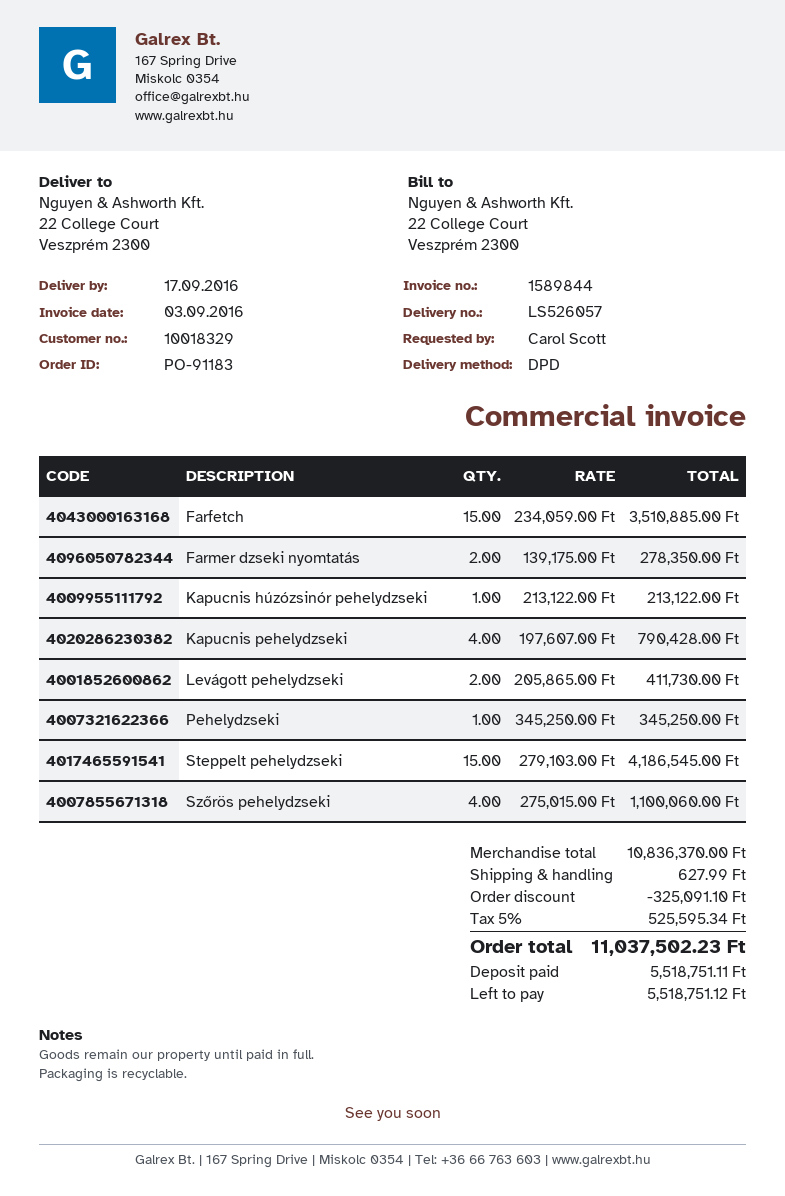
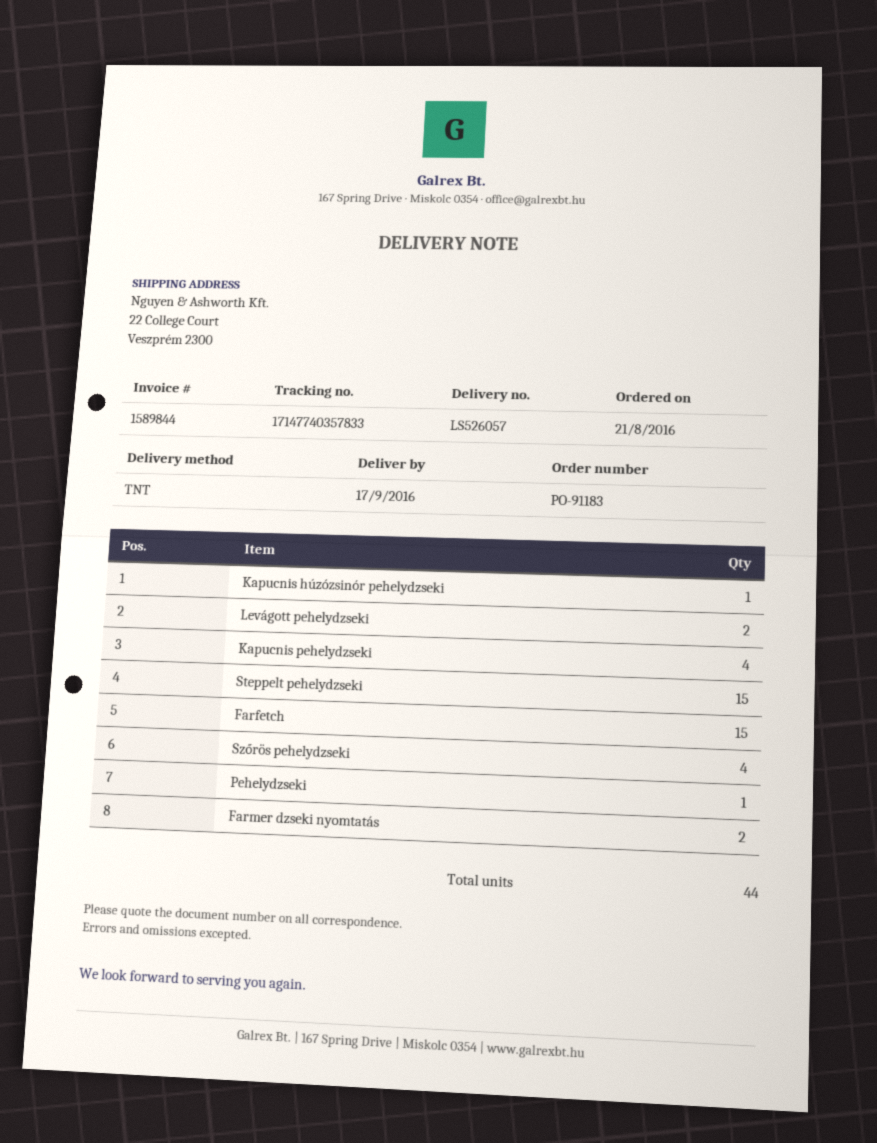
shipping method: DPD -> TNT

